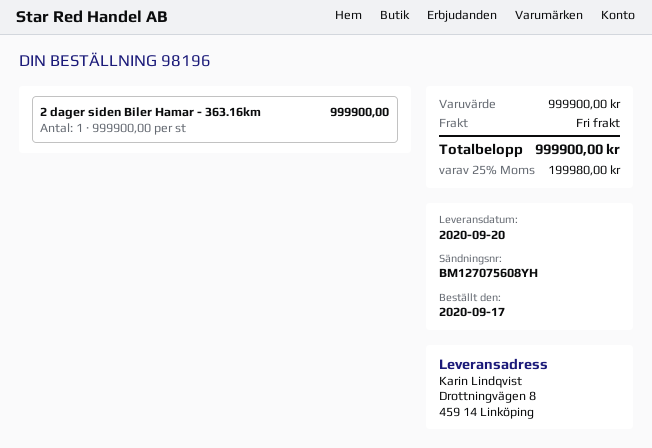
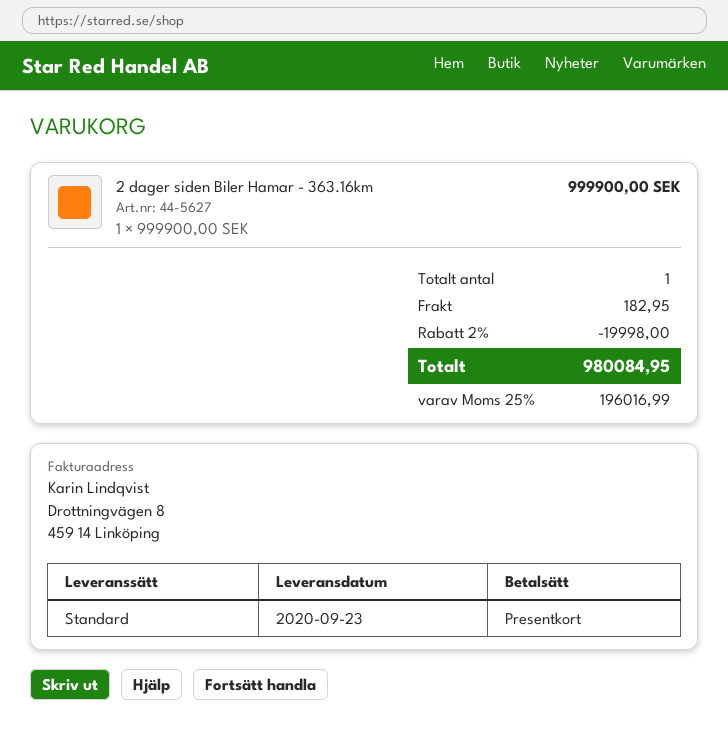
delivery date: 2020-09-20 -> 2020-09-23
discount: none -> 2% = 19998.00
shipping: 0.00 -> 182.95
tax: 25% = 199980.00 -> 25% = 196016.99
total: 999900.00 -> 980084.95

